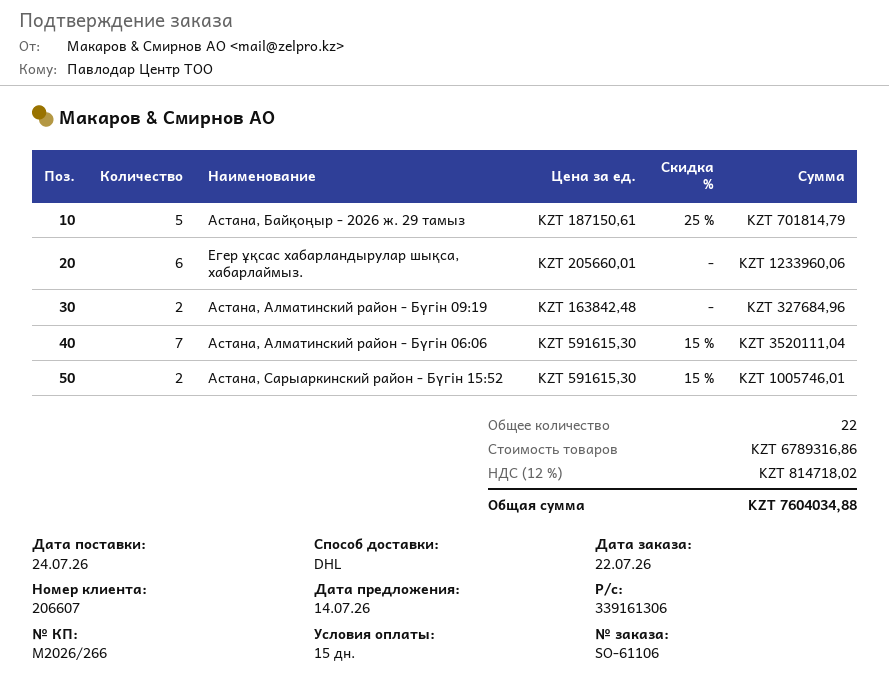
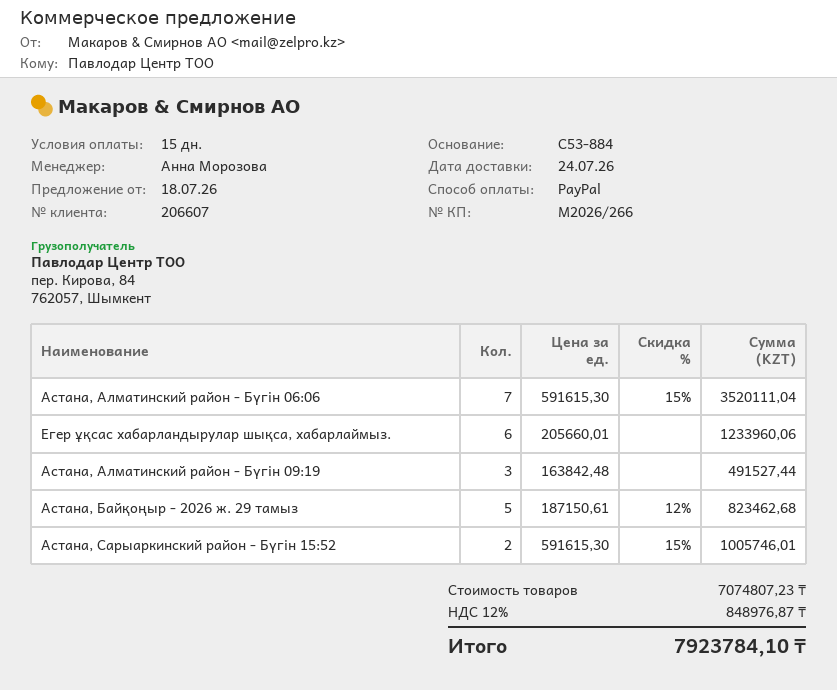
quote date: 2026-07-14 -> 2026-07-18
Астана, Байқоңыр - 2026 ж. 29 тамыз: 5 x 187150.61 - 25% = 701814.79 -> 5 x 187150.61 - 12% = 823462.68
Астана, Алматинский район - Бүгін 09:19: 2 x 163842.48 = 327684.96 -> 3 x 163842.48 = 491527.44
subtotal: 6789316.86 -> 7074807.23
tax: 12% = 814718.02 -> 12% = 848976.87
total: 7604034.88 -> 7923784.10

